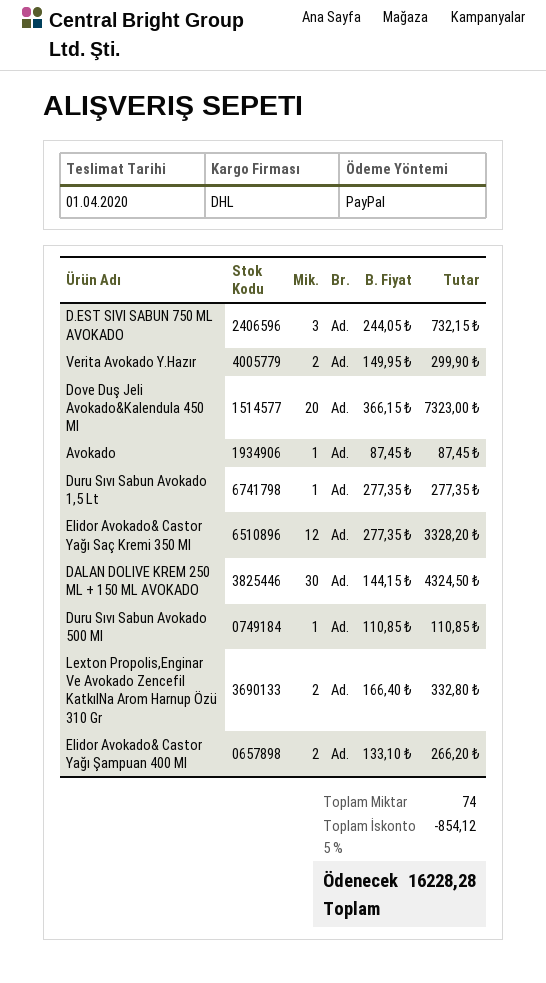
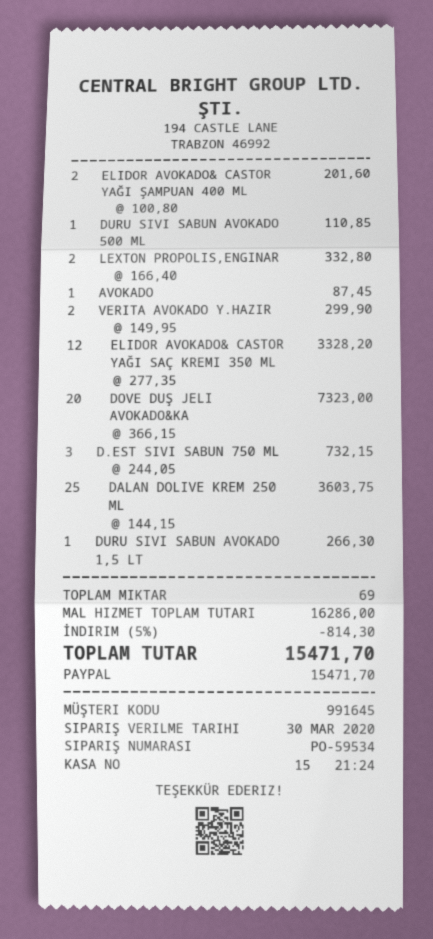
Duru Sıvı Sabun Avokado 1,5 Lt: 1 x 277.35 = 277.35 -> 1 x 266.30 = 266.30
DALAN DOLIVE KREM 250 ML + 150 ML AVOKADO: 30 x 144.15 = 4324.50 -> 25 x 144.15 = 3603.75
Elidor Avokado& Castor Yağı Şampuan 400 Ml: 2 x 133.10 = 266.20 -> 2 x 100.80 = 201.60
total quantity: 74 -> 69
discount: 5% = 854.12 -> 5% = 814.30
total: 16228.28 -> 15471.70

